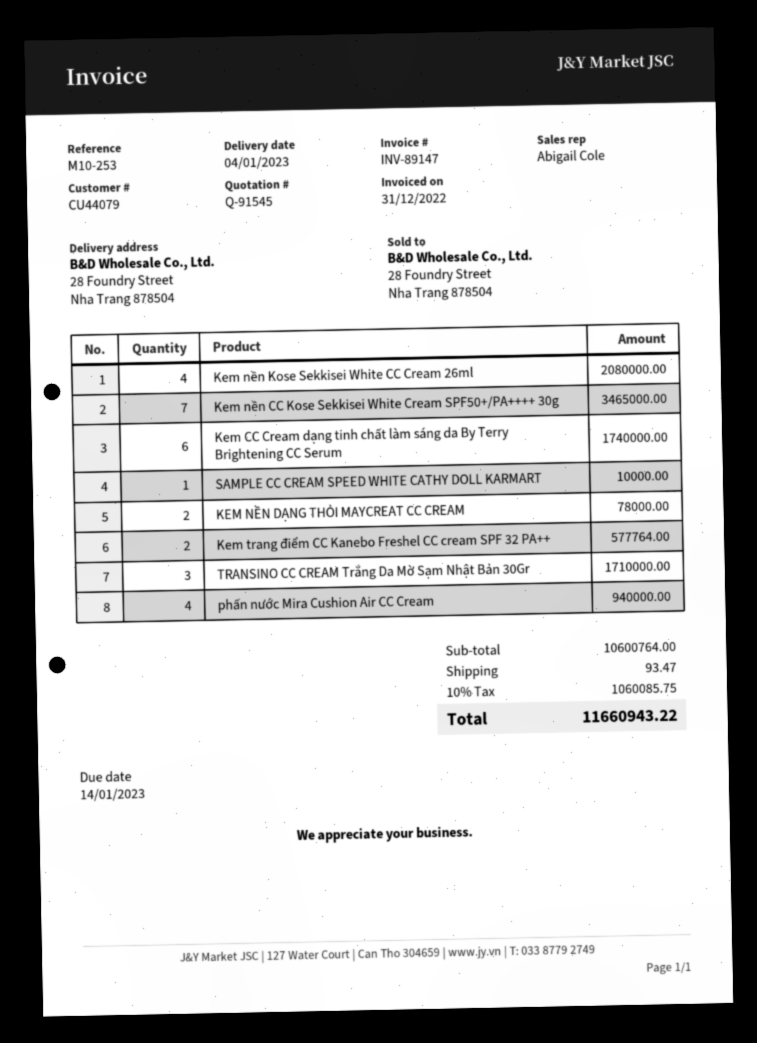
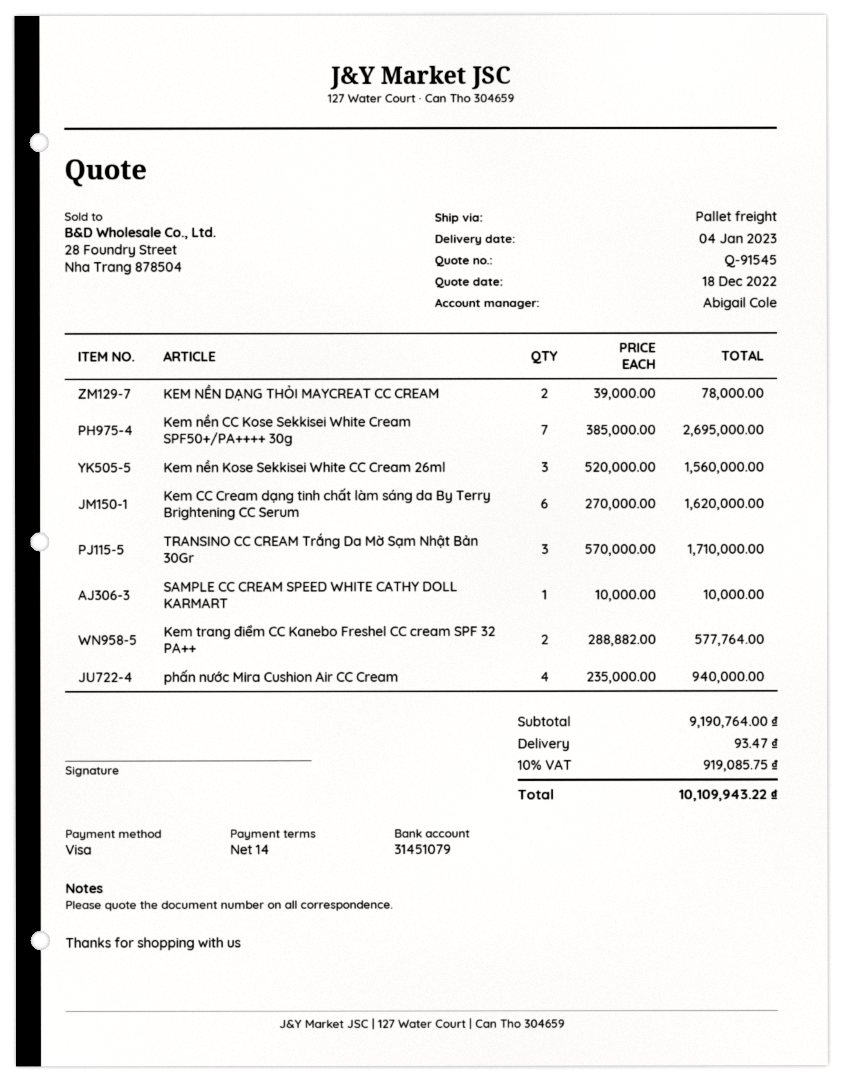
Kem nền Kose Sekkisei White CC Cream 26ml: 4 for 2080000.00 -> 3 for 1560000.00
Kem nền CC Kose Sekkisei White Cream SPF50+/PA++++ 30g: 7 for 3465000.00 -> 7 for 2695000.00
Kem CC Cream dạng tinh chất làm sáng da By Terry Brightening CC Serum: 6 for 1740000.00 -> 6 for 1620000.00
subtotal: 10600764.00 -> 9190764.00
tax: 10% = 1060085.75 -> 10% = 919085.75
total: 11660943.22 -> 10109943.22

